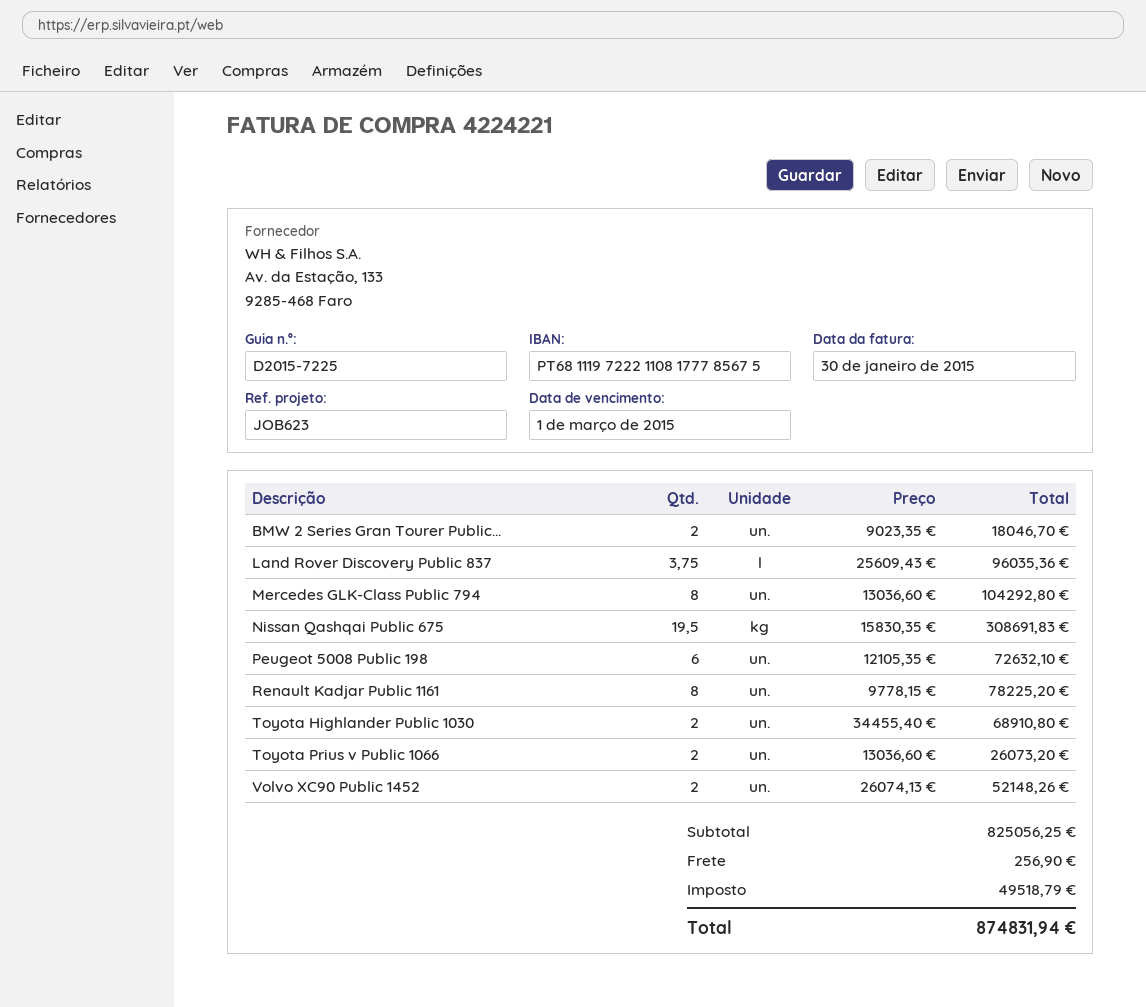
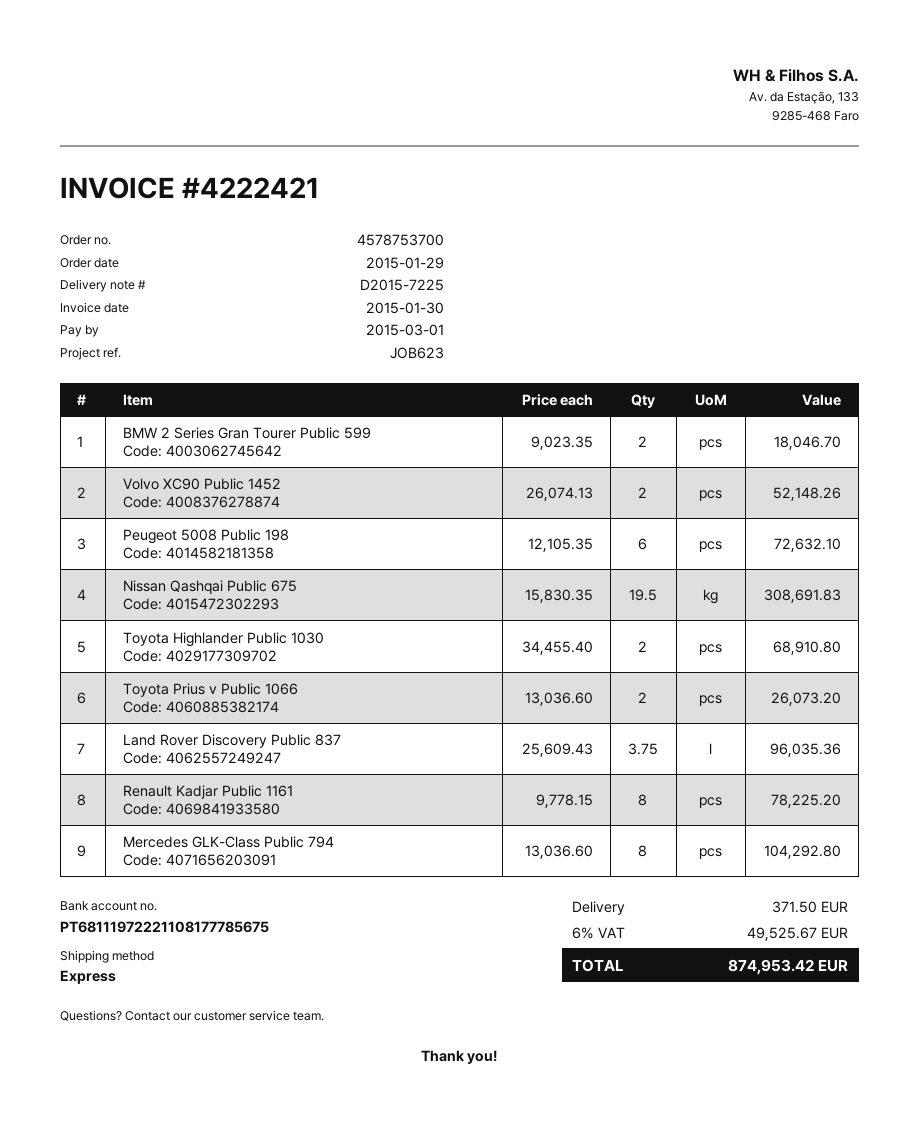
invoice number: 4224221 -> 4222421
shipping: 256.90 -> 371.50
tax: 49518.79 -> 49525.67
total: 874831.94 -> 874953.42

